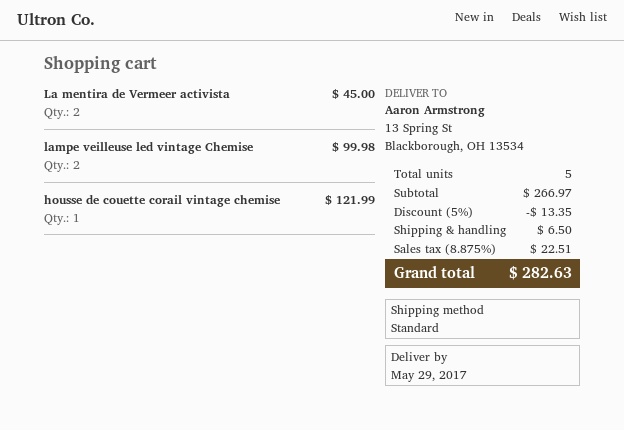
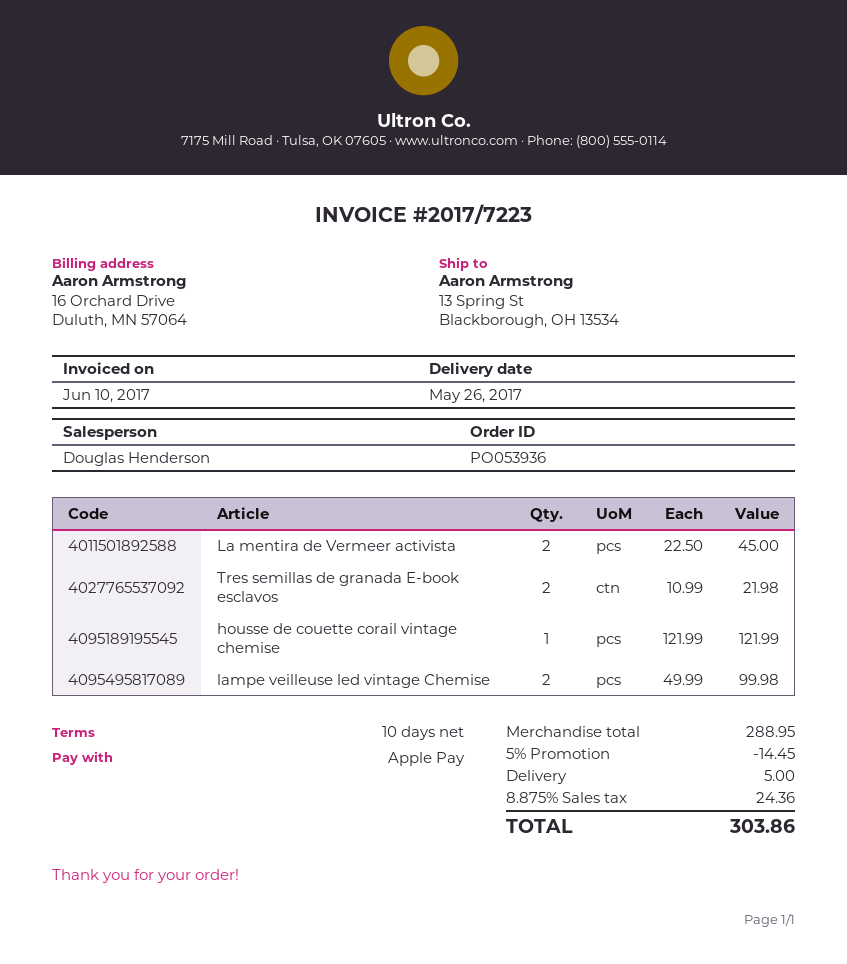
delivery date: 2017-05-29 -> 2017-05-26
Tres semillas de granada E-book esclavos: none -> 2 for 21.98
subtotal: 266.97 -> 288.95
discount: 5% = 13.35 -> 5% = 14.45
shipping: 6.50 -> 5.00
tax: 8.875% = 22.51 -> 8.875% = 24.36
total: 282.63 -> 303.86

